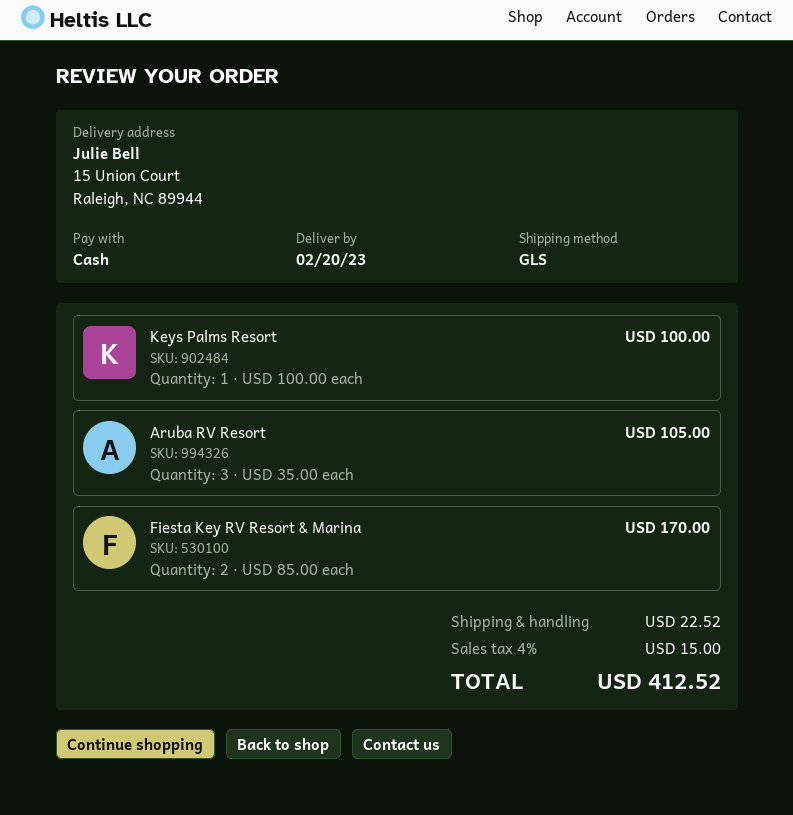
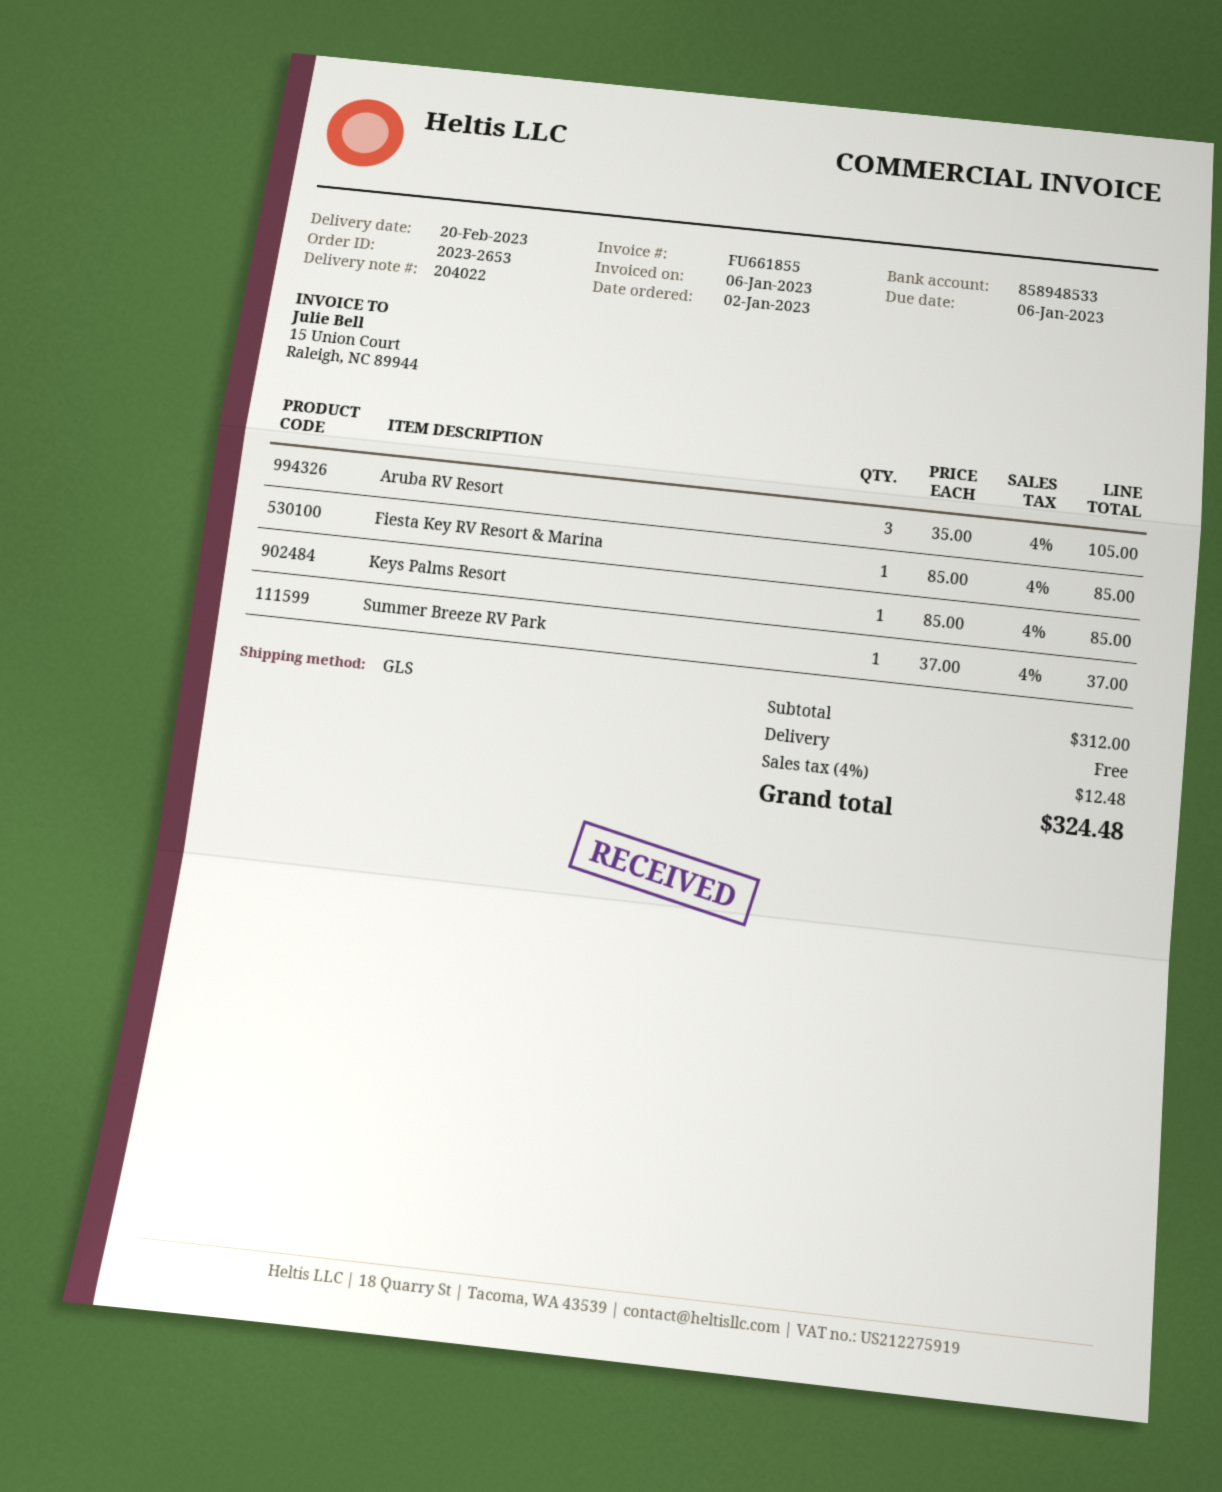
Keys Palms Resort: 1 x 100.00 = 100.00 -> 1 x 85.00 = 85.00
Fiesta Key RV Resort & Marina: 2 x 85.00 = 170.00 -> 1 x 85.00 = 85.00
Summer Breeze RV Park: none -> 1 x 37.00 = 37.00
shipping: 22.52 -> 0.00
tax: 4% = 15.00 -> 4% = 12.48
total: 412.52 -> 324.48

